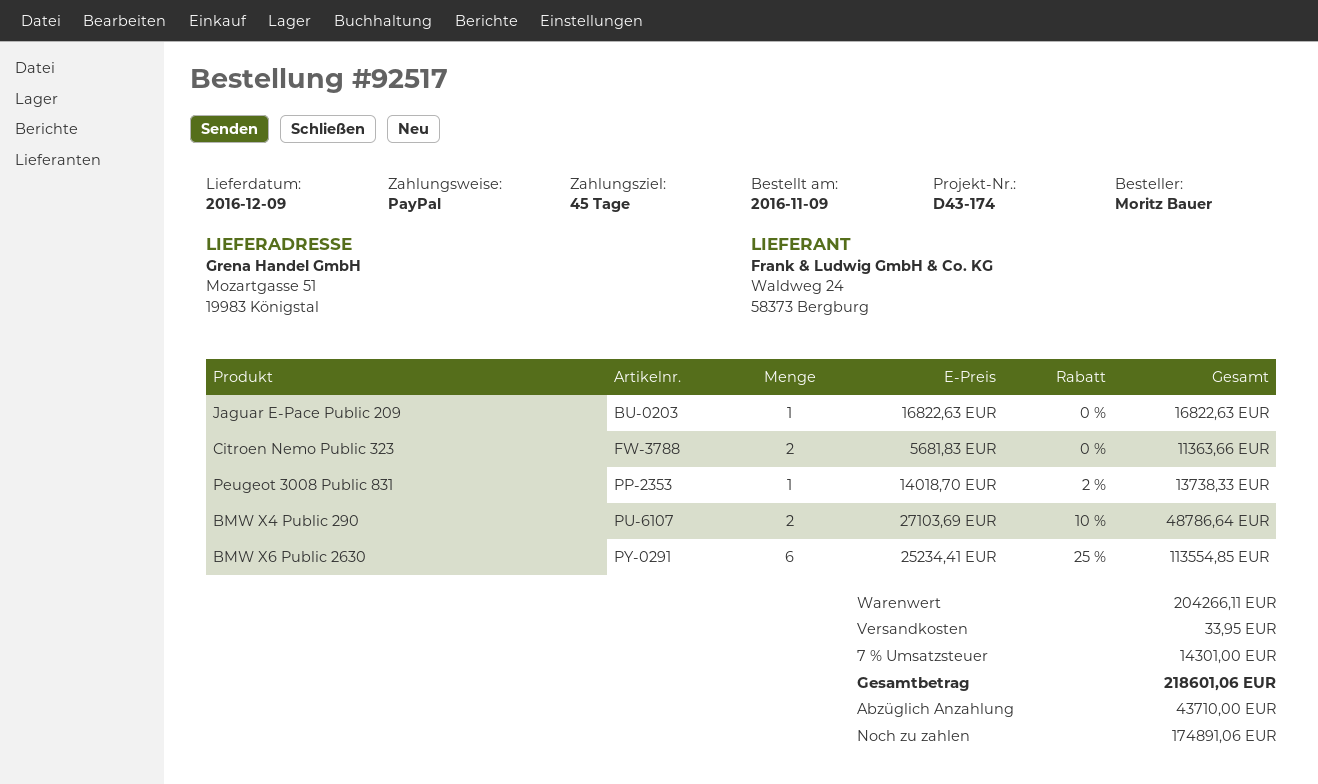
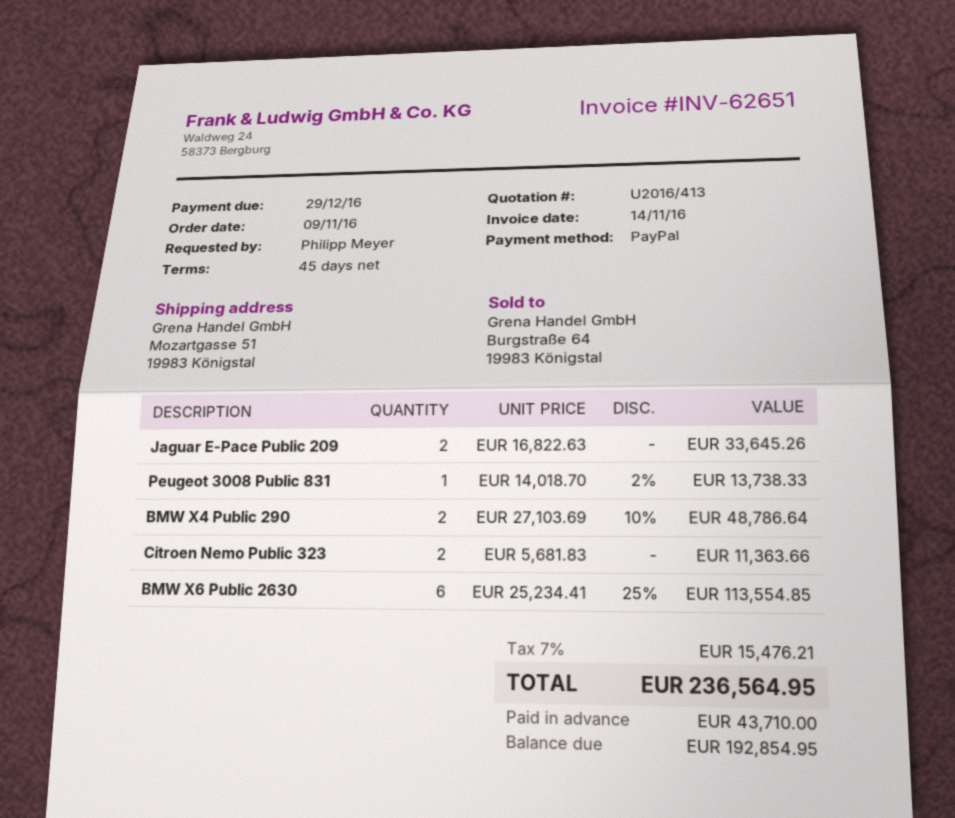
ordered by: Moritz Bauer -> Philipp Meyer
Jaguar E-Pace Public 209: 1 x 16822.63 = 16822.63 -> 2 x 16822.63 = 33645.26
shipping: 33.95 -> none
tax: 7% = 14301.00 -> 7% = 15476.21
total: 218601.06 -> 236564.95
balance: 174891.06 -> 192854.95

